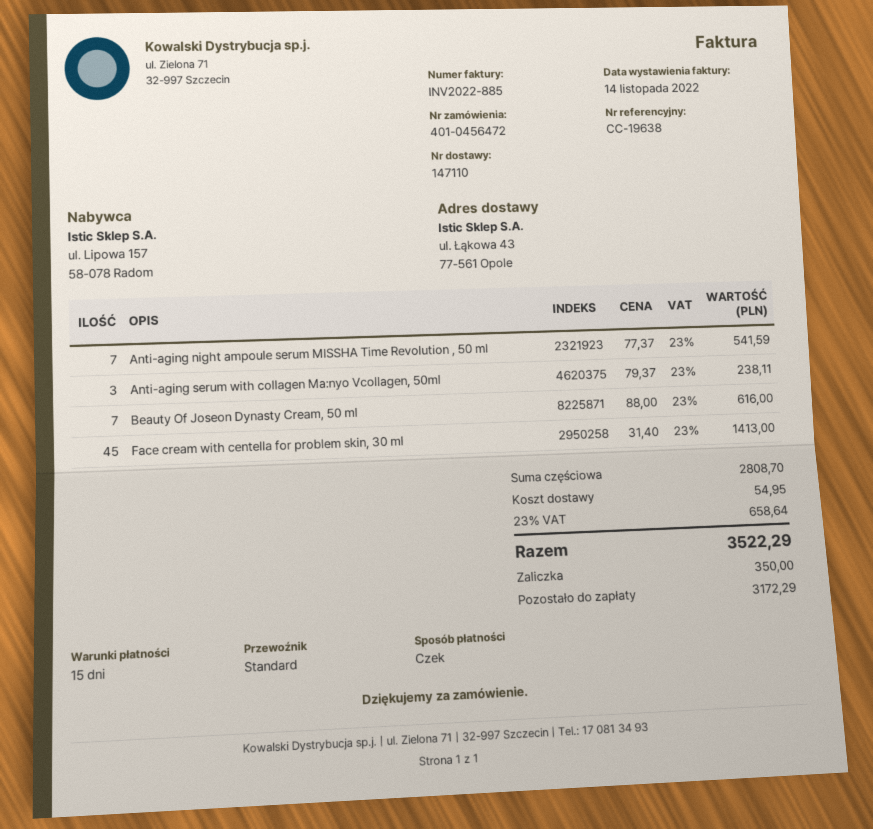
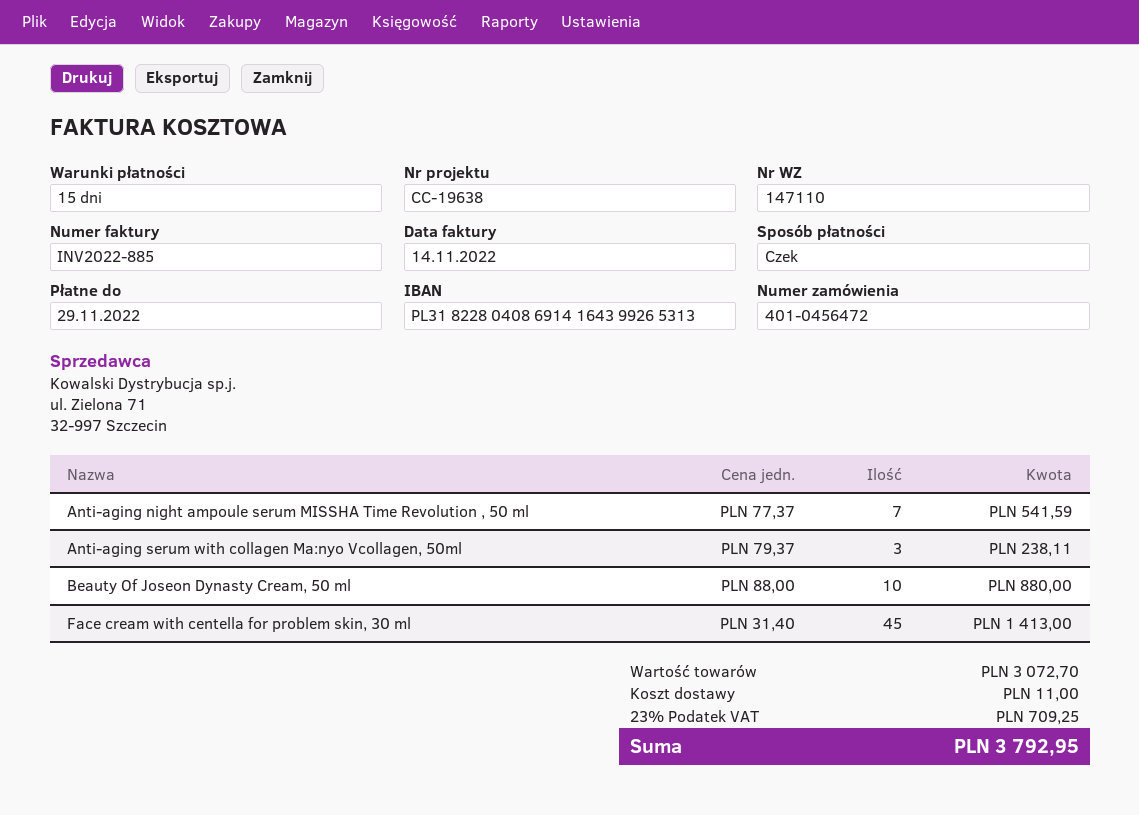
Beauty Of Joseon Dynasty Cream, 50 ml: 7 x 88.00 = 616.00 -> 10 x 88.00 = 880.00
subtotal: 2808.70 -> 3072.70
shipping: 54.95 -> 11.00
tax: 23% = 658.64 -> 23% = 709.25
total: 3522.29 -> 3792.95

